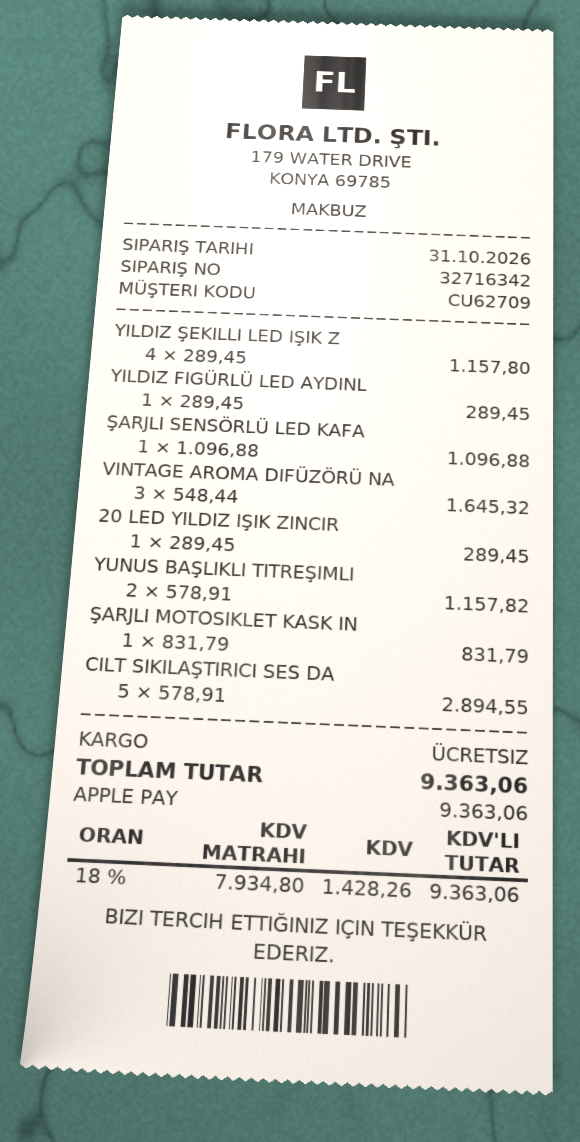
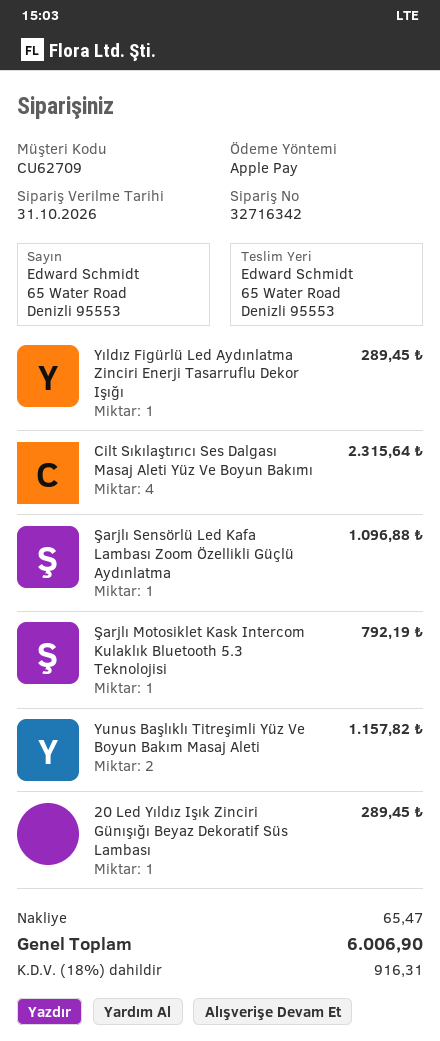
YILDIZ ŞEKILLI LED IŞIK Z: 4 for 1157.80 -> none
VINTAGE AROMA DIFÜZÖRÜ NA: 3 for 1645.32 -> none
ŞARJLI MOTOSIKLET KASK IN: 1 for 831.79 -> 1 for 792.19
CILT SIKILAŞTIRICI SES DA: 5 for 2894.55 -> 4 for 2315.64
shipping: 0.00 -> 65.47
tax: 18% = 1428.26 -> 18% = 916.31
total: 9363.06 -> 6006.90

